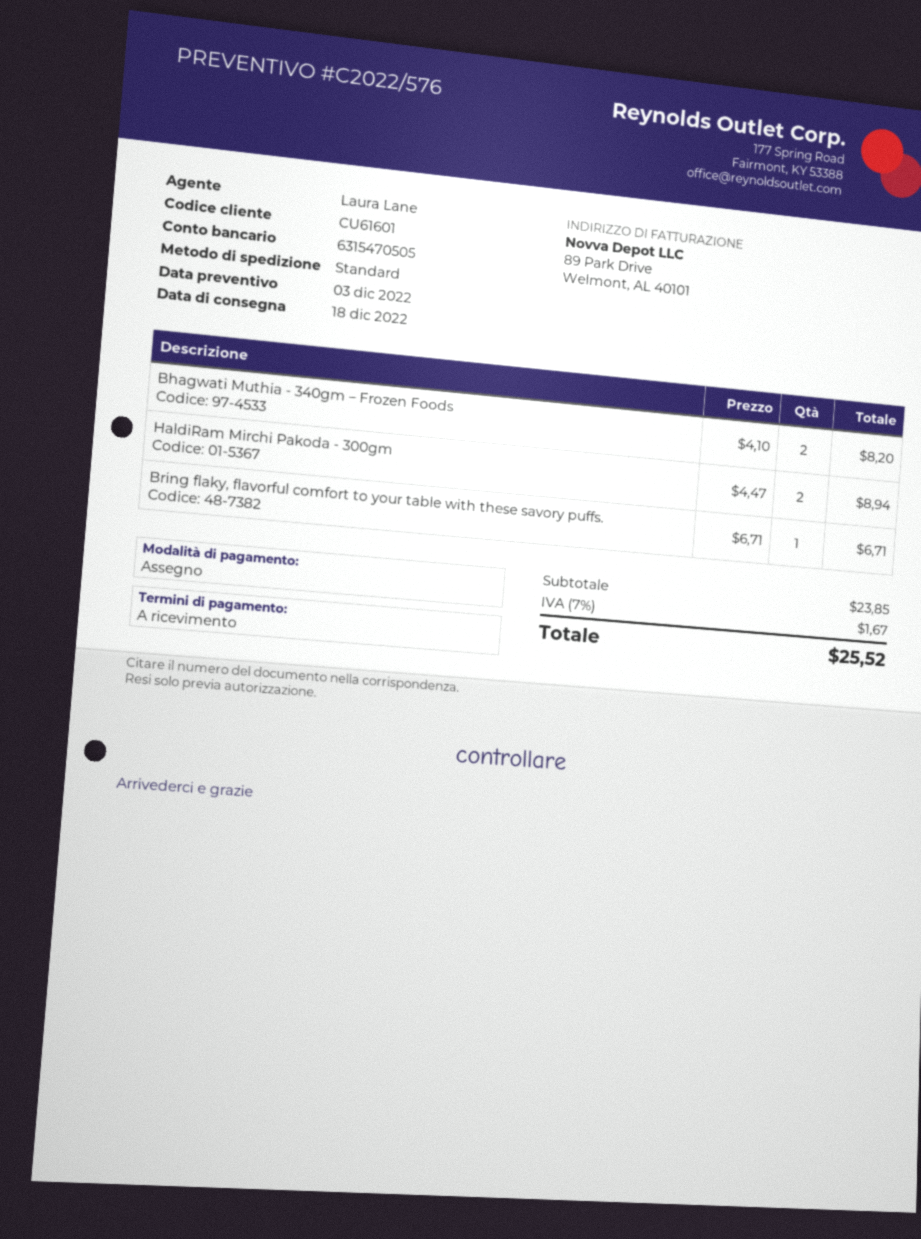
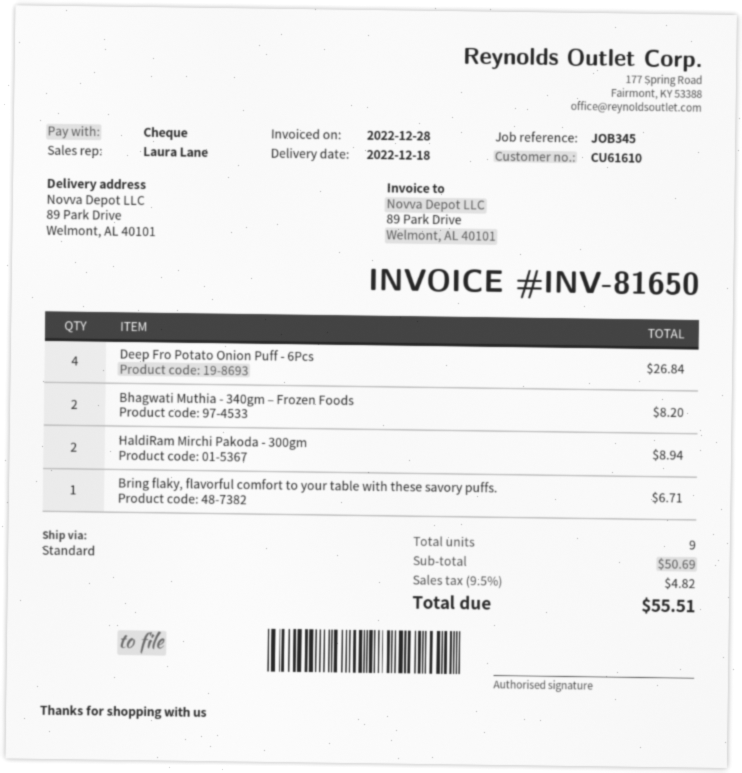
customer number: CU61601 -> CU61610
Deep Fro Potato Onion Puff - 6Pcs: none -> 4 for 26.84
subtotal: 23.85 -> 50.69
tax: 7% = 1.67 -> 9.5% = 4.82
total: 25.52 -> 55.51

